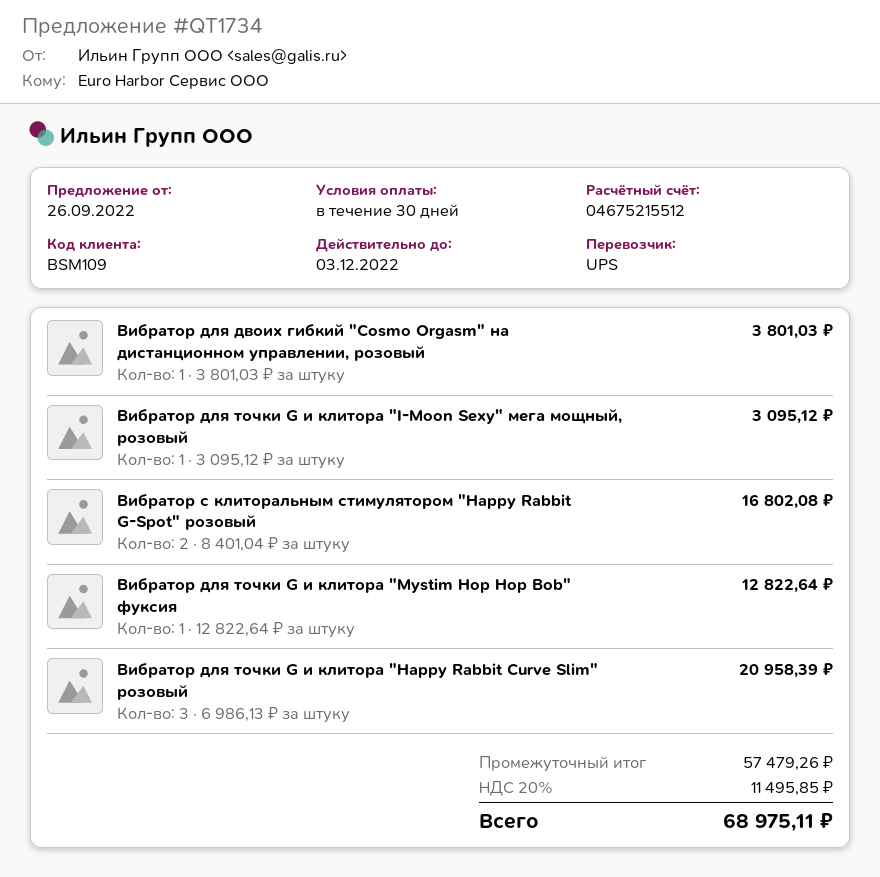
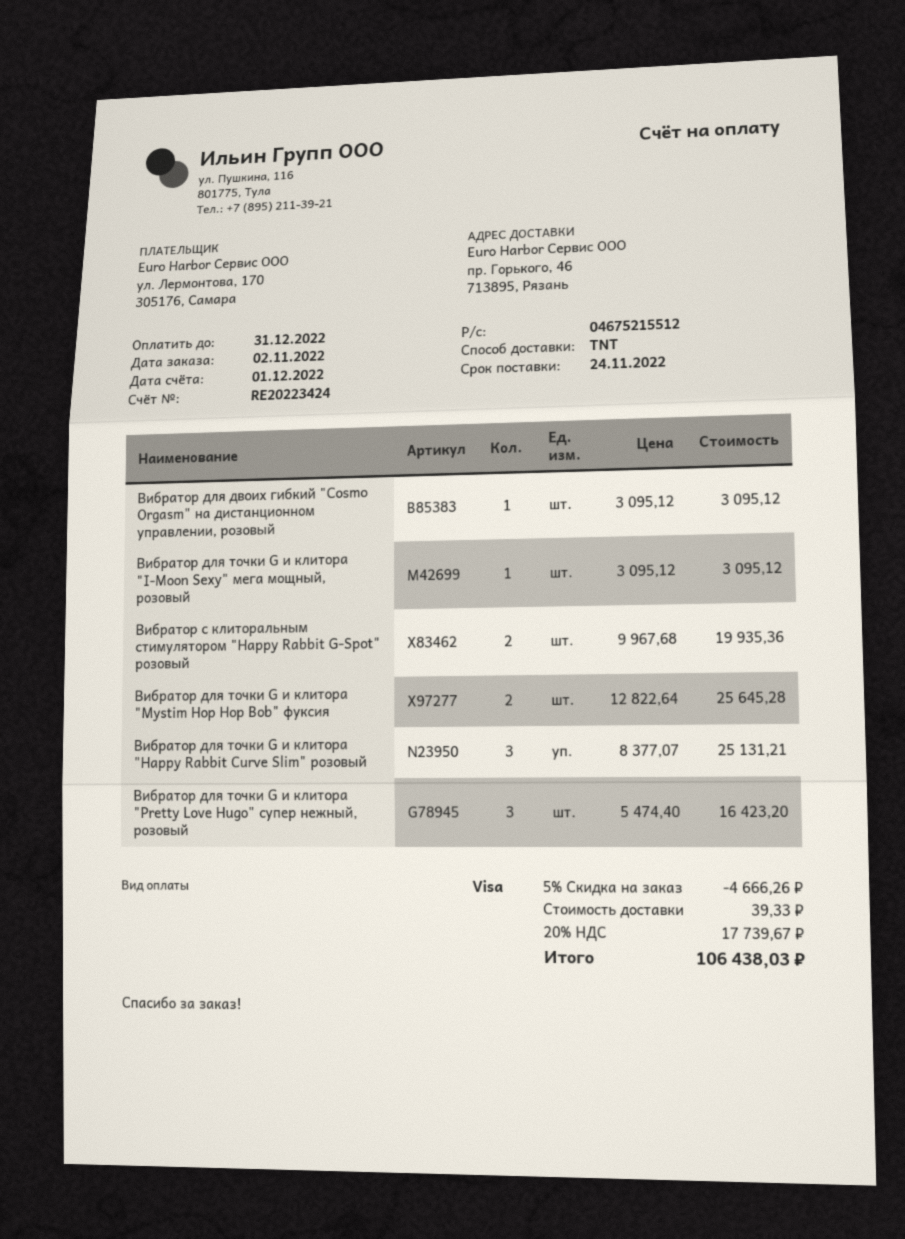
shipping method: UPS -> TNT
Вибратор для двоих гибкий "Cosmo Orgasm" на дистанционном управлении, розовый: 1 x 3801.03 = 3801.03 -> 1 x 3095.12 = 3095.12
Вибратор с клиторальным стимулятором "Happy Rabbit G-Spot" розовый: 2 x 8401.04 = 16802.08 -> 2 x 9967.68 = 19935.36
Вибратор для точки G и клитора "Mystim Hop Hop Bob" фуксия: 1 x 12822.64 = 12822.64 -> 2 x 12822.64 = 25645.28
Вибратор для точки G и клитора "Happy Rabbit Curve Slim" розовый: 3 x 6986.13 = 20958.39 -> 3 x 8377.07 = 25131.21
Вибратор для точки G и клитора "Pretty Love Hugo" супер нежный, розовый: none -> 3 x 5474.40 = 16423.20
discount: none -> 5% = 4666.26
shipping: none -> 39.33
tax: 20% = 11495.85 -> 20% = 17739.67
total: 68975.11 -> 106438.03

